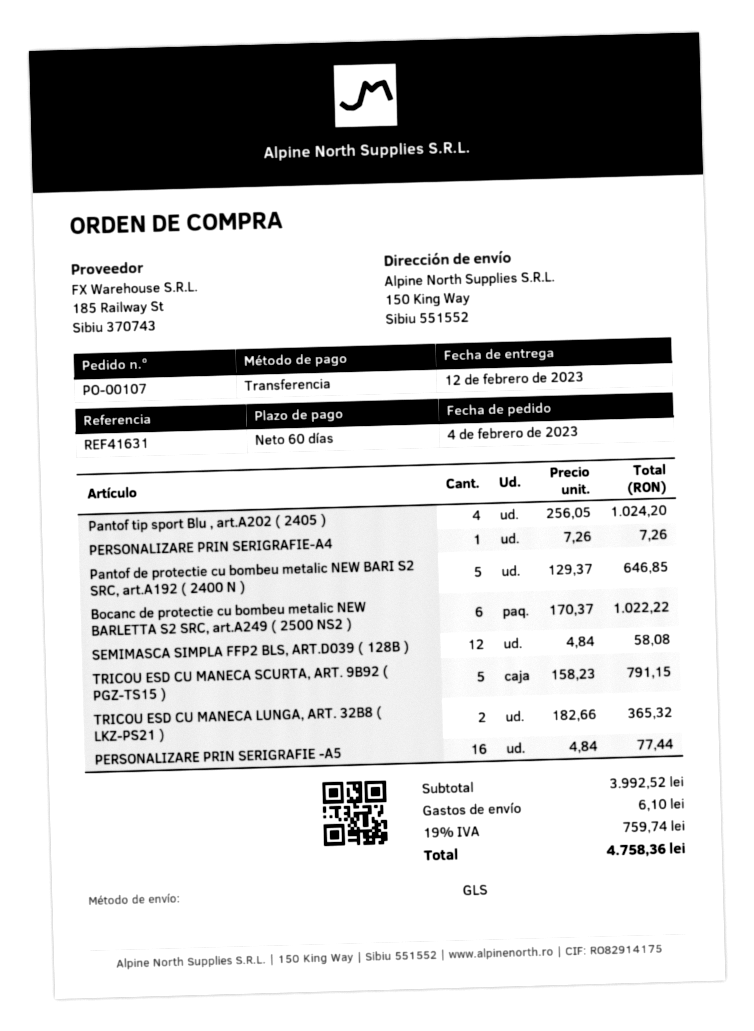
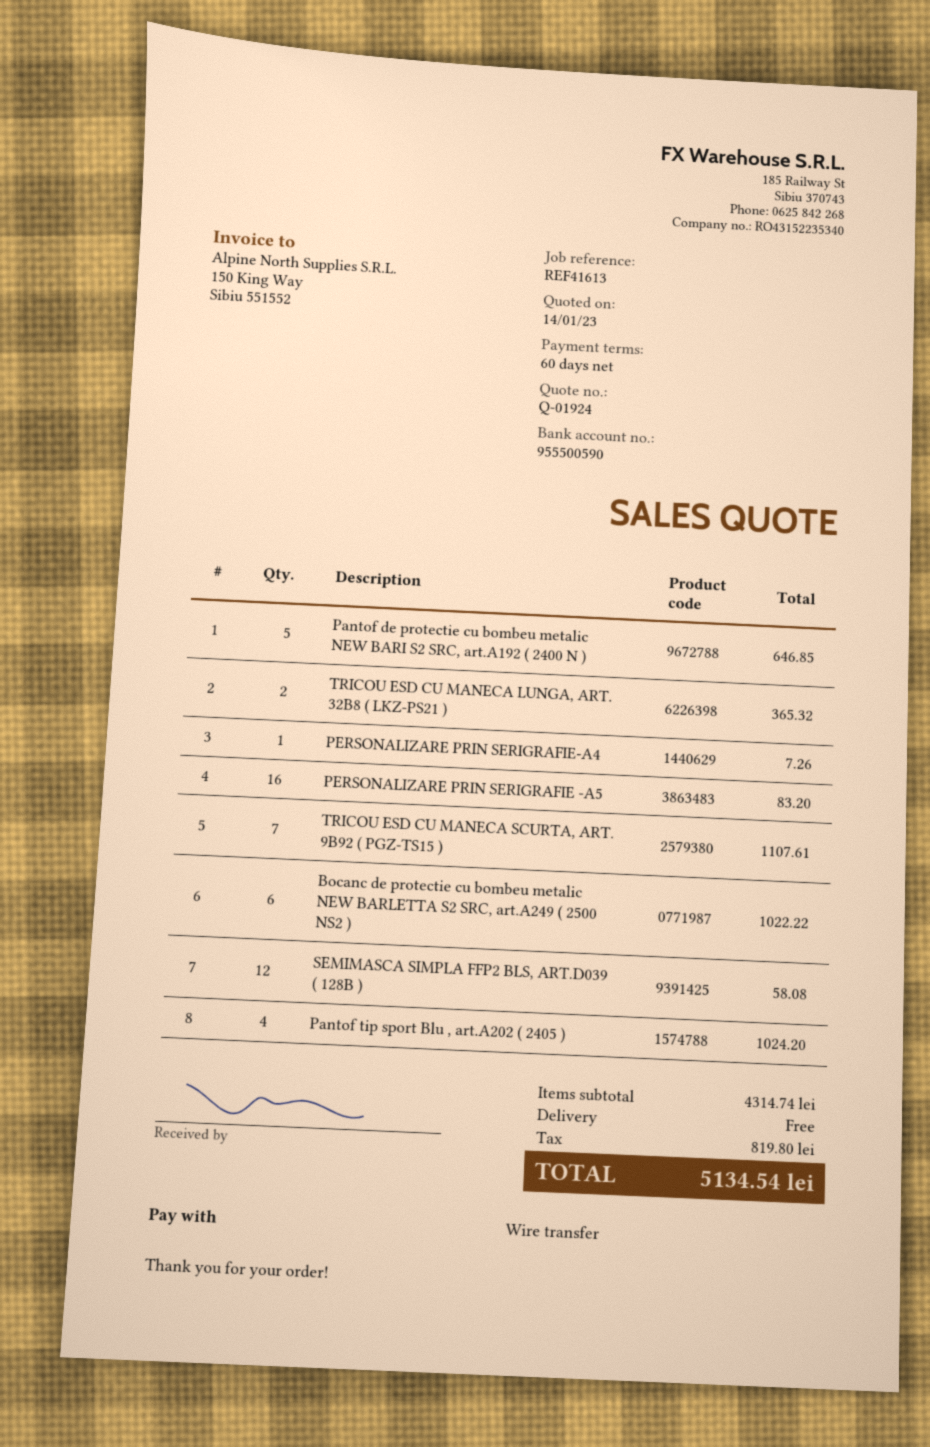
reference: REF41631 -> REF41613
TRICOU ESD CU MANECA SCURTA, ART. 9B92 ( PGZ-TS15 ): 5 for 791.15 -> 7 for 1107.61
PERSONALIZARE PRIN SERIGRAFIE -A5: 16 for 77.44 -> 16 for 83.20
subtotal: 3992.52 -> 4314.74
shipping: 6.10 -> 0.00
tax: 759.74 -> 819.80
total: 4758.36 -> 5134.54

